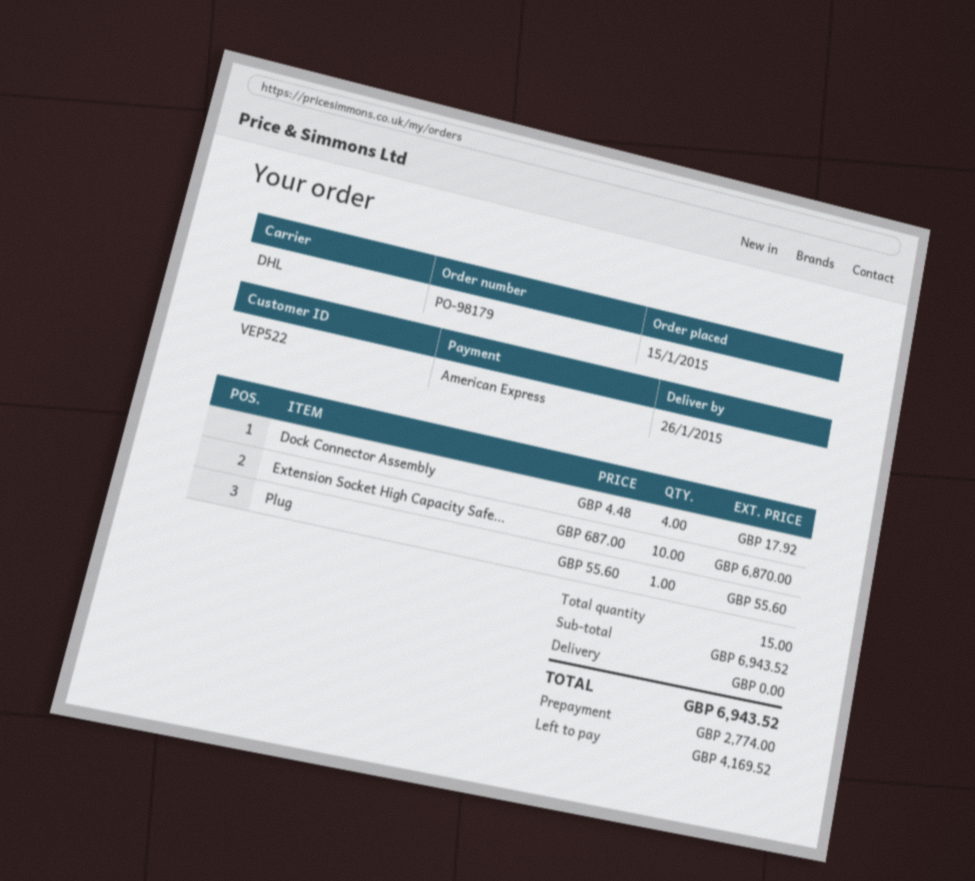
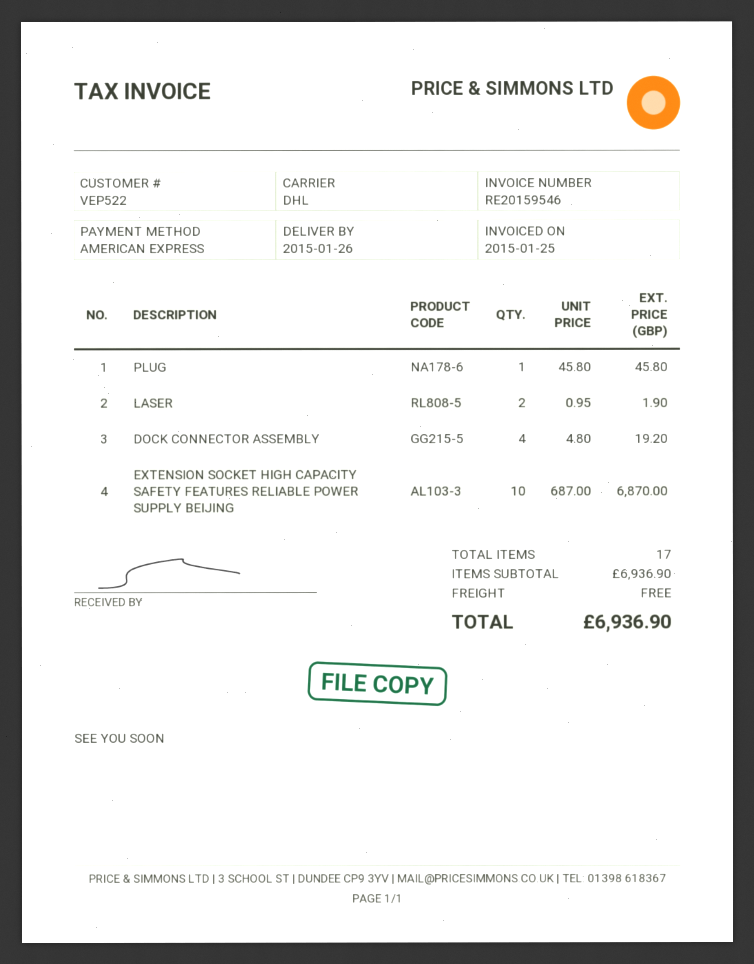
Dock Connector Assembly: 4 x 4.48 = 17.92 -> 4 x 4.80 = 19.20
Plug: 1 x 55.60 = 55.60 -> 1 x 45.80 = 45.80
LASER: none -> 2 x 0.95 = 1.90
total quantity: 15 -> 17
subtotal: 6943.52 -> 6936.90
total: 6943.52 -> 6936.90

